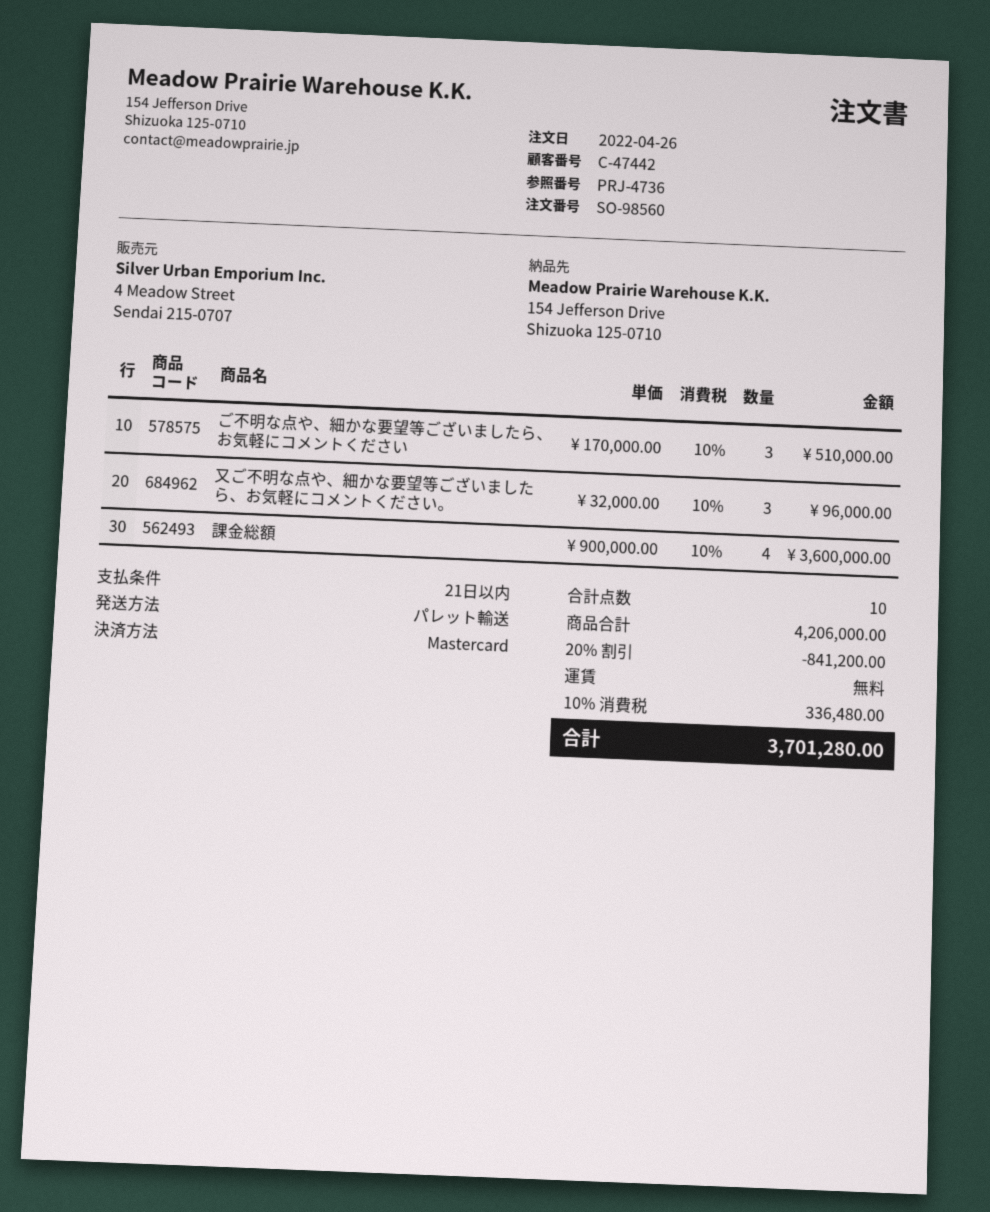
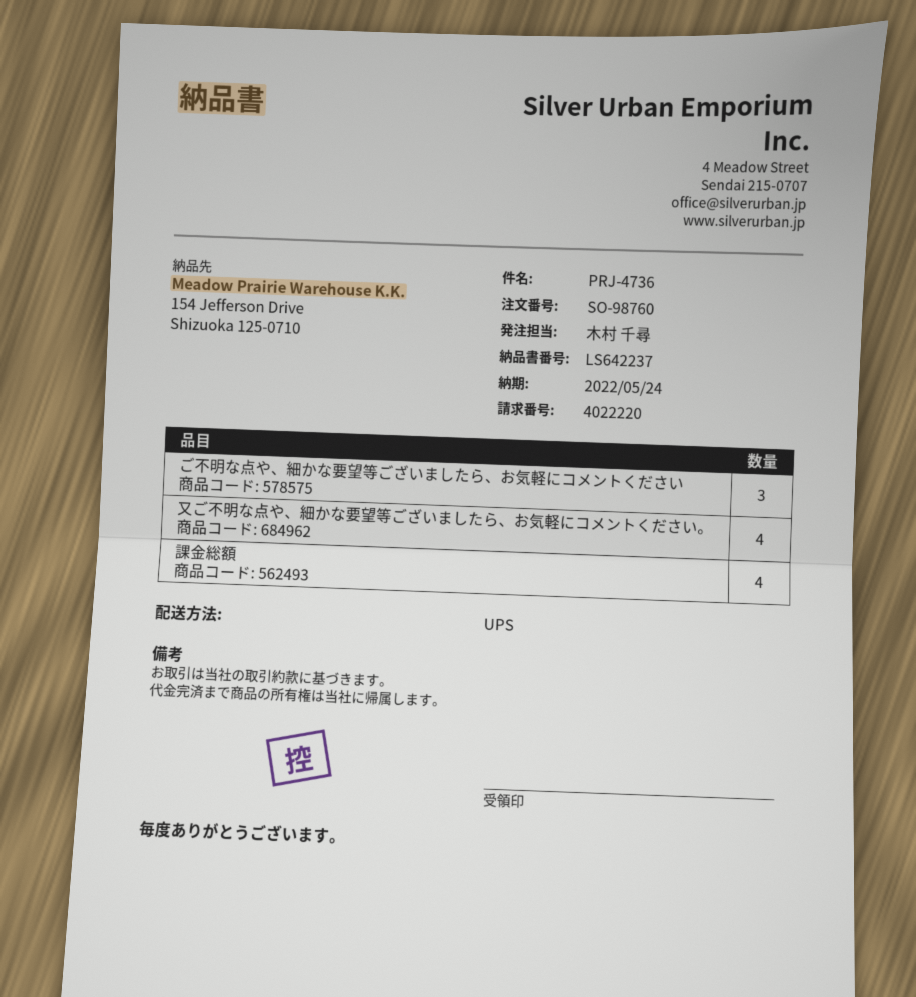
order number: SO-98560 -> SO-98760
shipping method: pallet freight -> UPS
又ご不明な点や、細かな要望等ございましたら、お気軽にコメントください。: 3 -> 4

